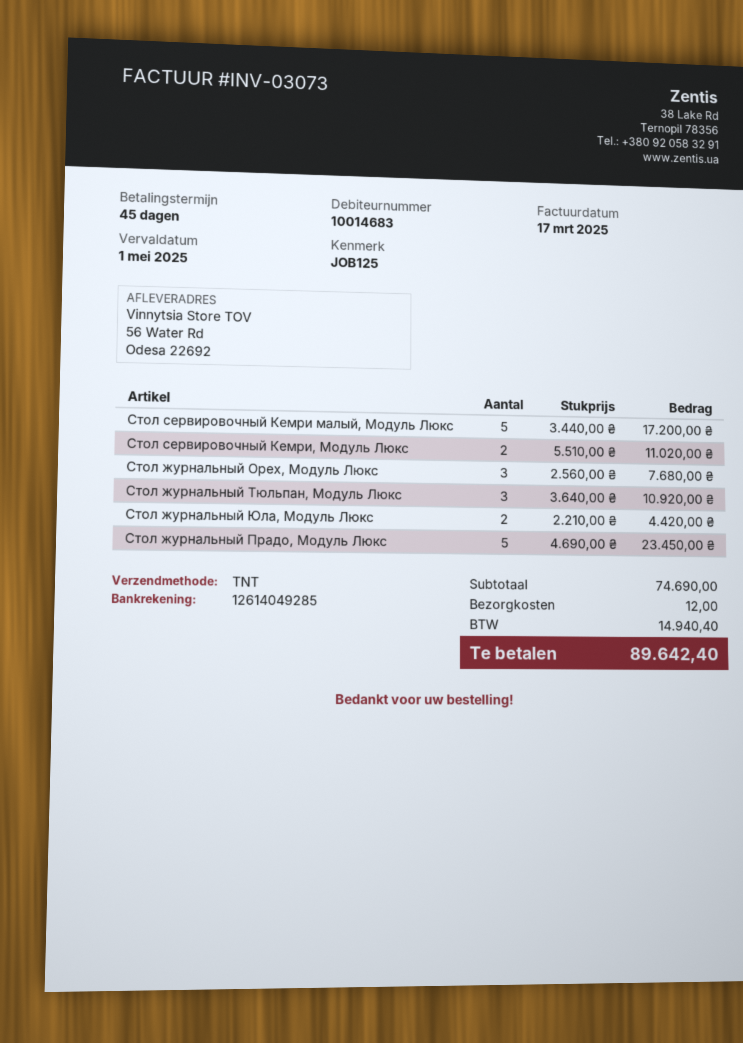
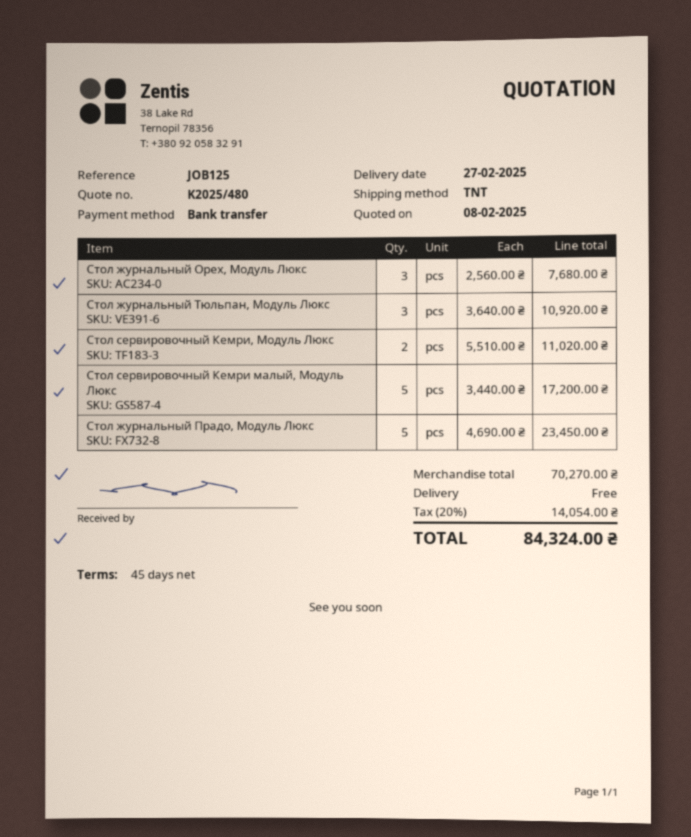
Стол журнальный Юла, Модуль Люкс: 2 x 2210.00 = 4420.00 -> none
subtotal: 74690.00 -> 70270.00
shipping: 12.00 -> 0.00
tax: 14940.40 -> 14054.00
total: 89642.40 -> 84324.00

